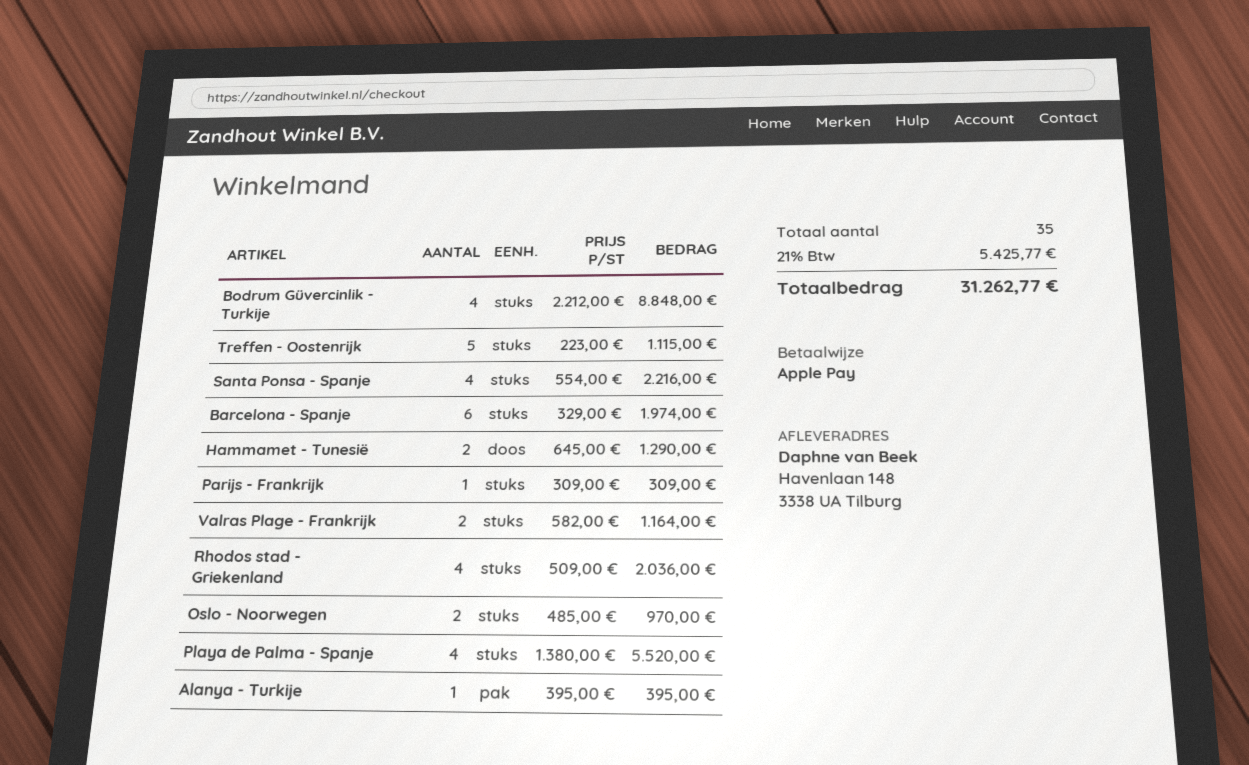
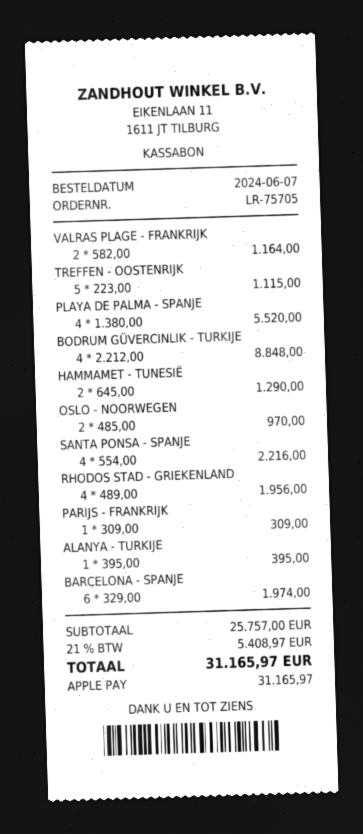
Rhodos stad - Griekenland: 4 x 509.00 = 2036.00 -> 4 x 489.00 = 1956.00
tax: 21% = 5425.77 -> 21% = 5408.97
total: 31262.77 -> 31165.97

